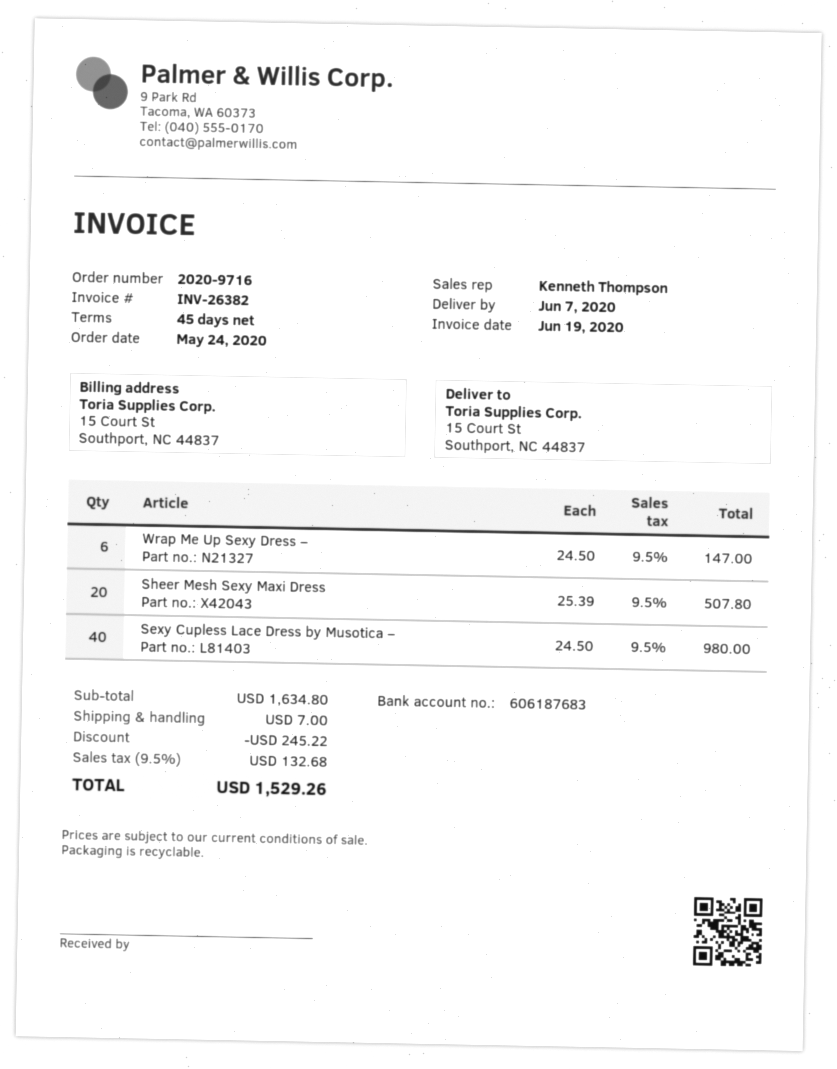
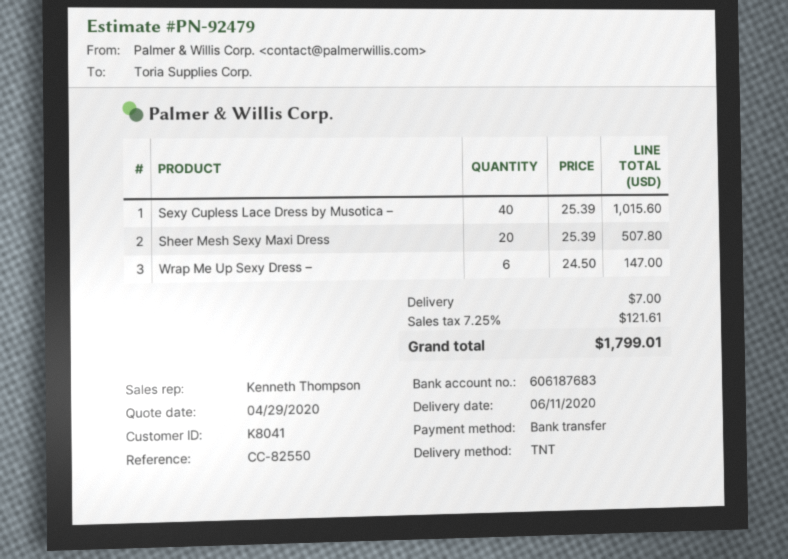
delivery date: 2020-06-07 -> 2020-06-11
Sexy Cupless Lace Dress by Musotica –: 40 x 24.50 = 980.00 -> 40 x 25.39 = 1015.60
discount: 245.22 -> none
tax: 9.5% = 132.68 -> 7.25% = 121.61
total: 1529.26 -> 1799.01

